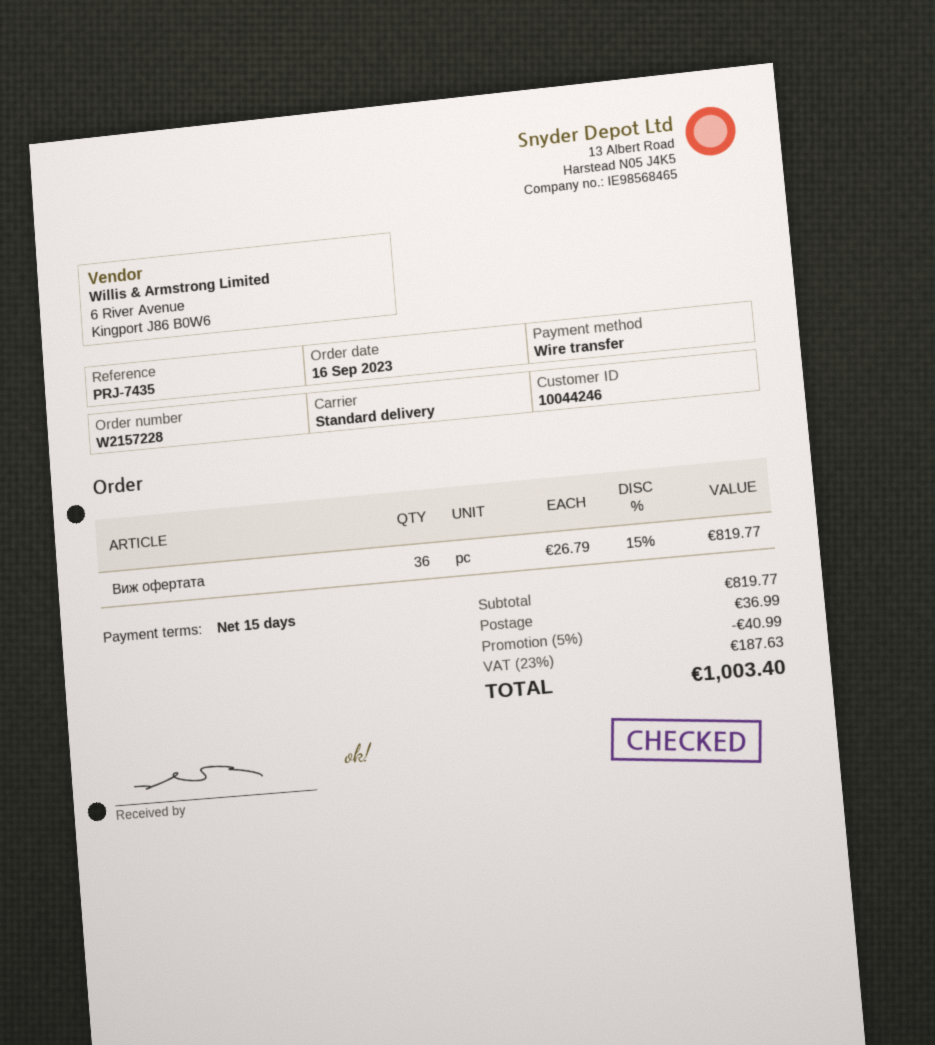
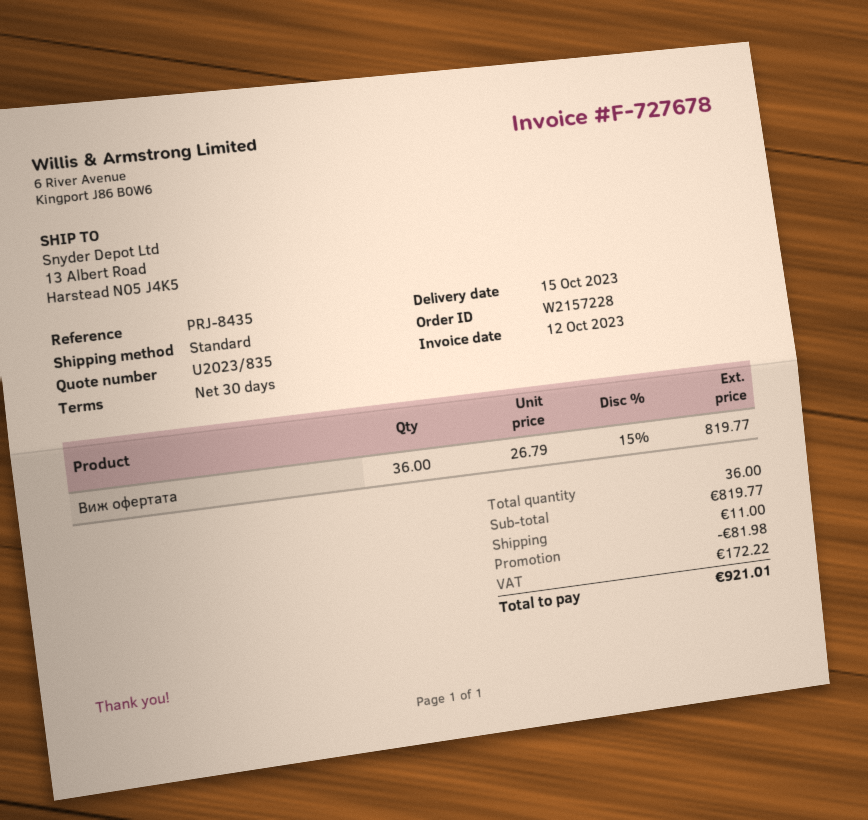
payment terms: 15 days -> 30 days
reference: PRJ-7435 -> PRJ-8435
discount: 40.99 -> 81.98
shipping: 36.99 -> 11.00
tax: 187.63 -> 172.22
total: 1003.40 -> 921.01

